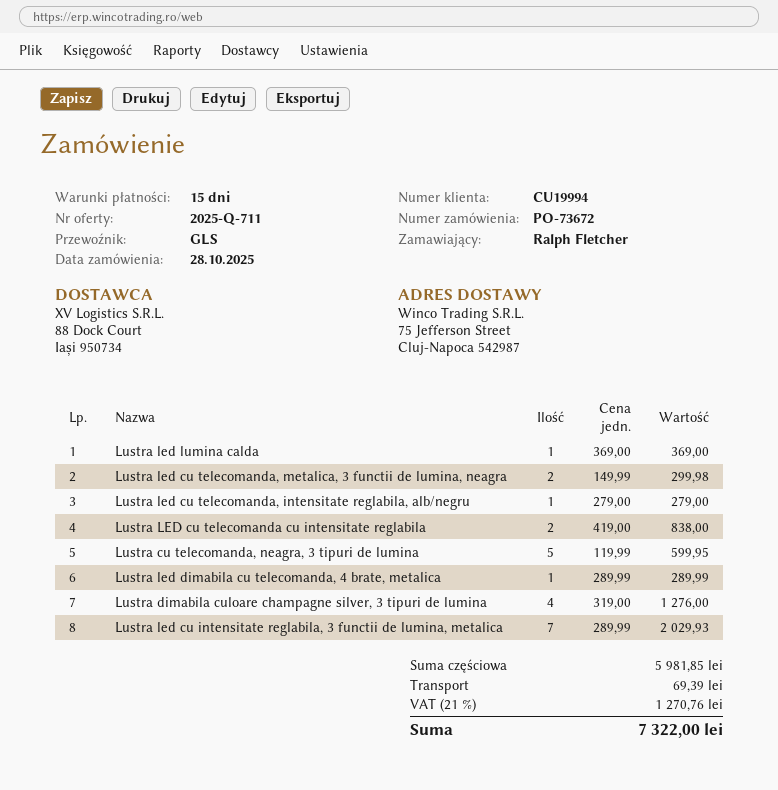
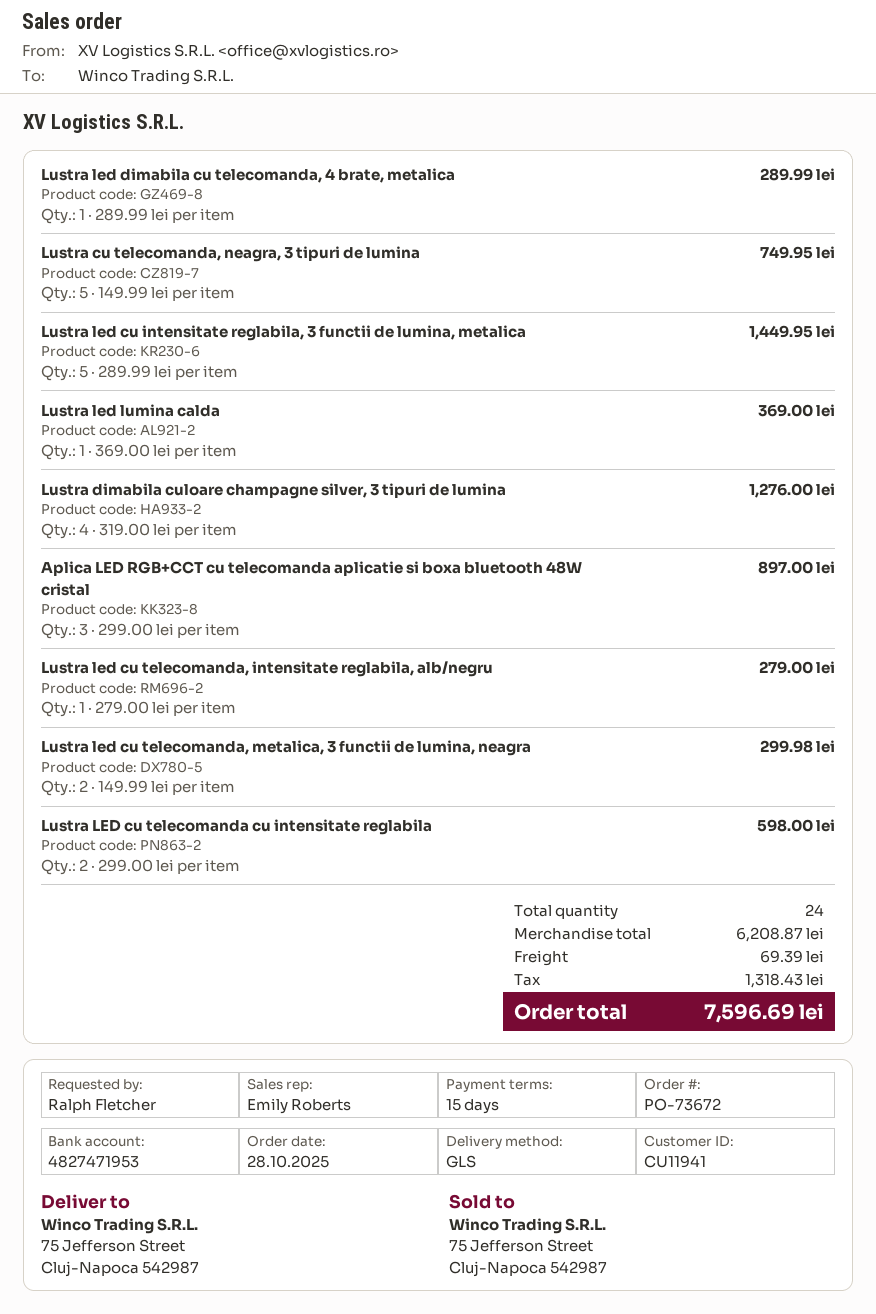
customer number: CU19994 -> CU11941
Lustra LED cu telecomanda cu intensitate reglabila: 2 x 419.00 = 838.00 -> 2 x 299.00 = 598.00
Lustra cu telecomanda, neagra, 3 tipuri de lumina: 5 x 119.99 = 599.95 -> 5 x 149.99 = 749.95
Lustra led cu intensitate reglabila, 3 functii de lumina, metalica: 7 x 289.99 = 2029.93 -> 5 x 289.99 = 1449.95
Aplica LED RGB+CCT cu telecomanda aplicatie si boxa bluetooth 48W cristal: none -> 3 x 299.00 = 897.00
subtotal: 5981.85 -> 6208.87
tax: 1270.76 -> 1318.43
total: 7322.00 -> 7596.69

